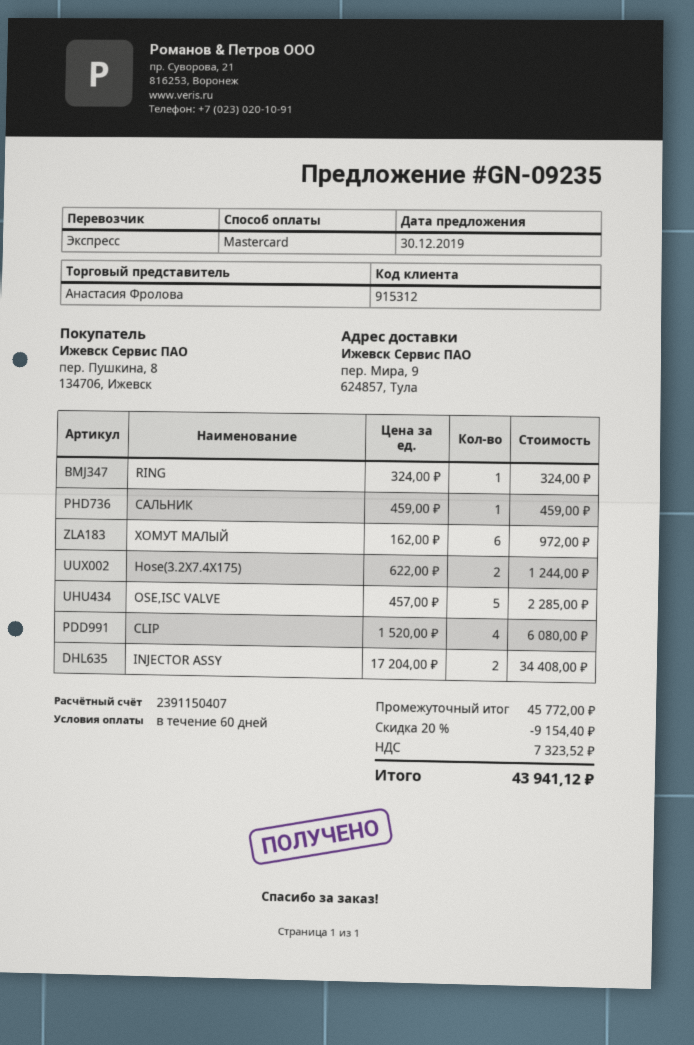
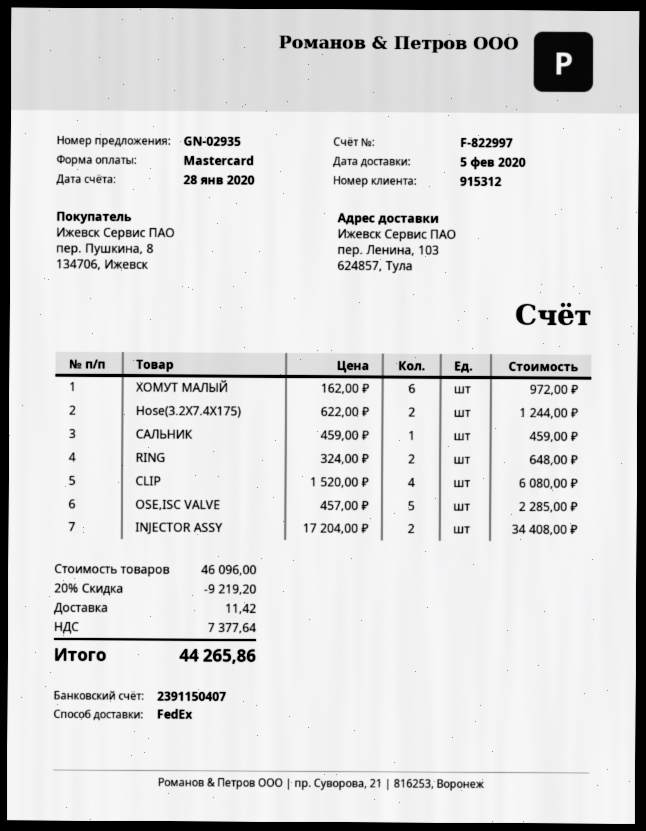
quote number: GN-09235 -> GN-02935
shipping method: express -> FedEx
ship to: пер. Мира, 9, 624857, Тула -> пер. Ленина, 103, 624857, Тула
RING: 1 x 324.00 = 324.00 -> 2 x 324.00 = 648.00
subtotal: 45772.00 -> 46096.00
discount: 20% = 9154.40 -> 20% = 9219.20
shipping: none -> 11.42
tax: 7323.52 -> 7377.64
total: 43941.12 -> 44265.86

